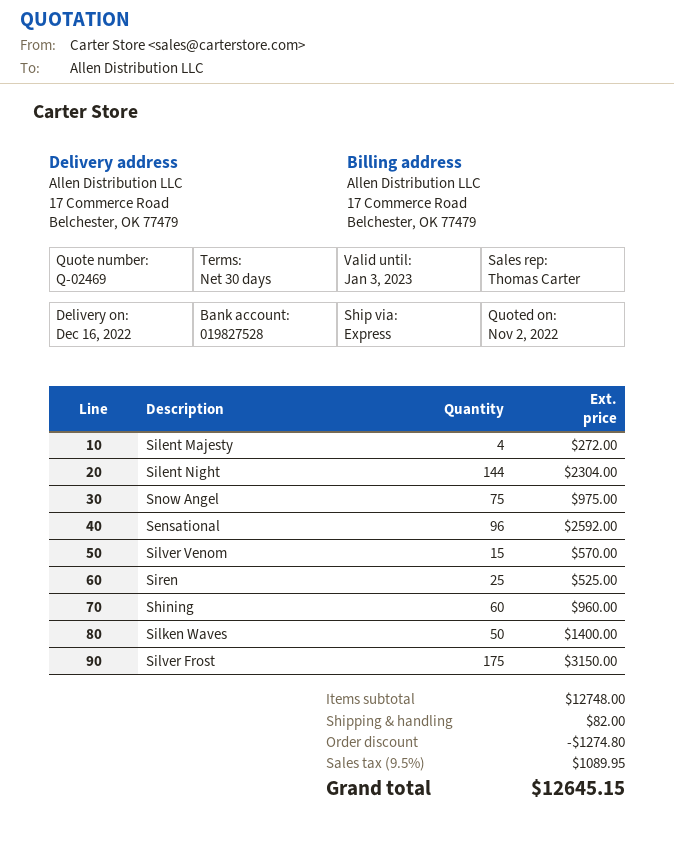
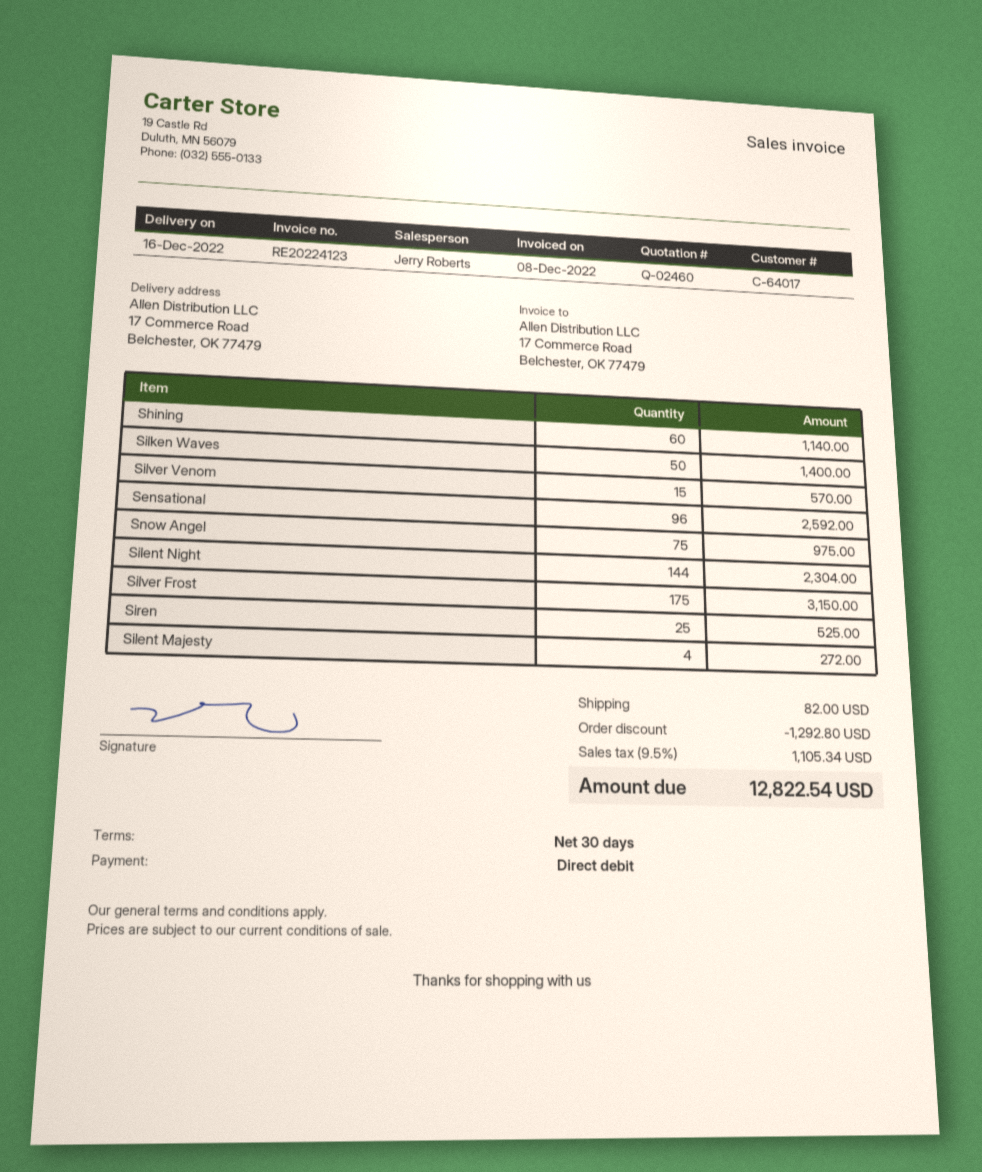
quote number: Q-02469 -> Q-02460
sales rep: Thomas Carter -> Jerry Roberts
Shining: 60 for 960.00 -> 60 for 1140.00
discount: 1274.80 -> 1292.80
tax: 9.5% = 1089.95 -> 9.5% = 1105.34
total: 12645.15 -> 12822.54

